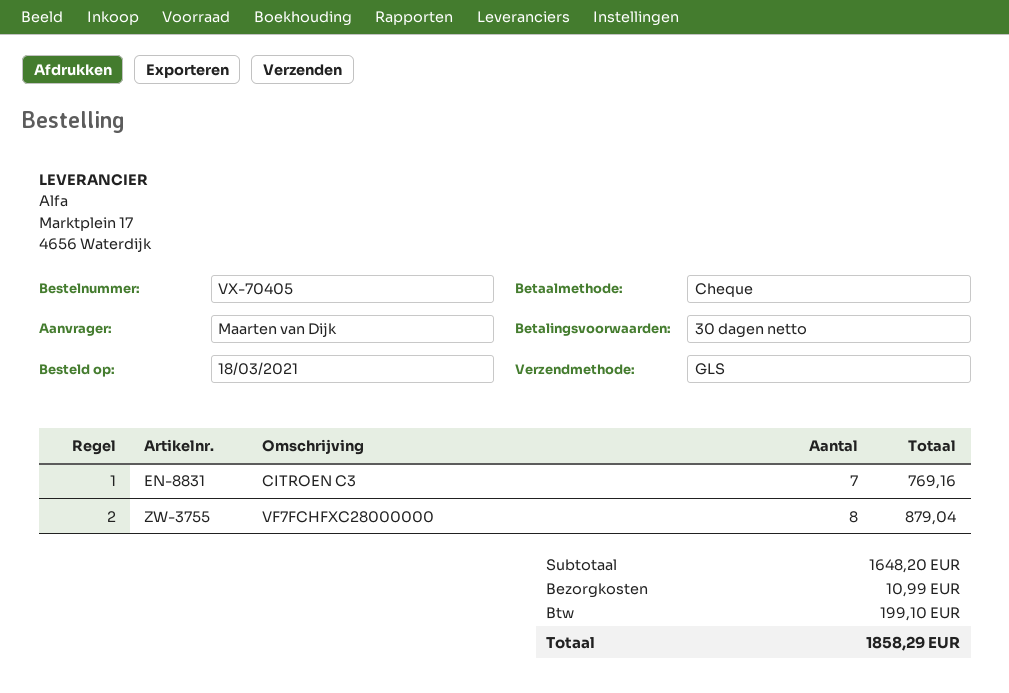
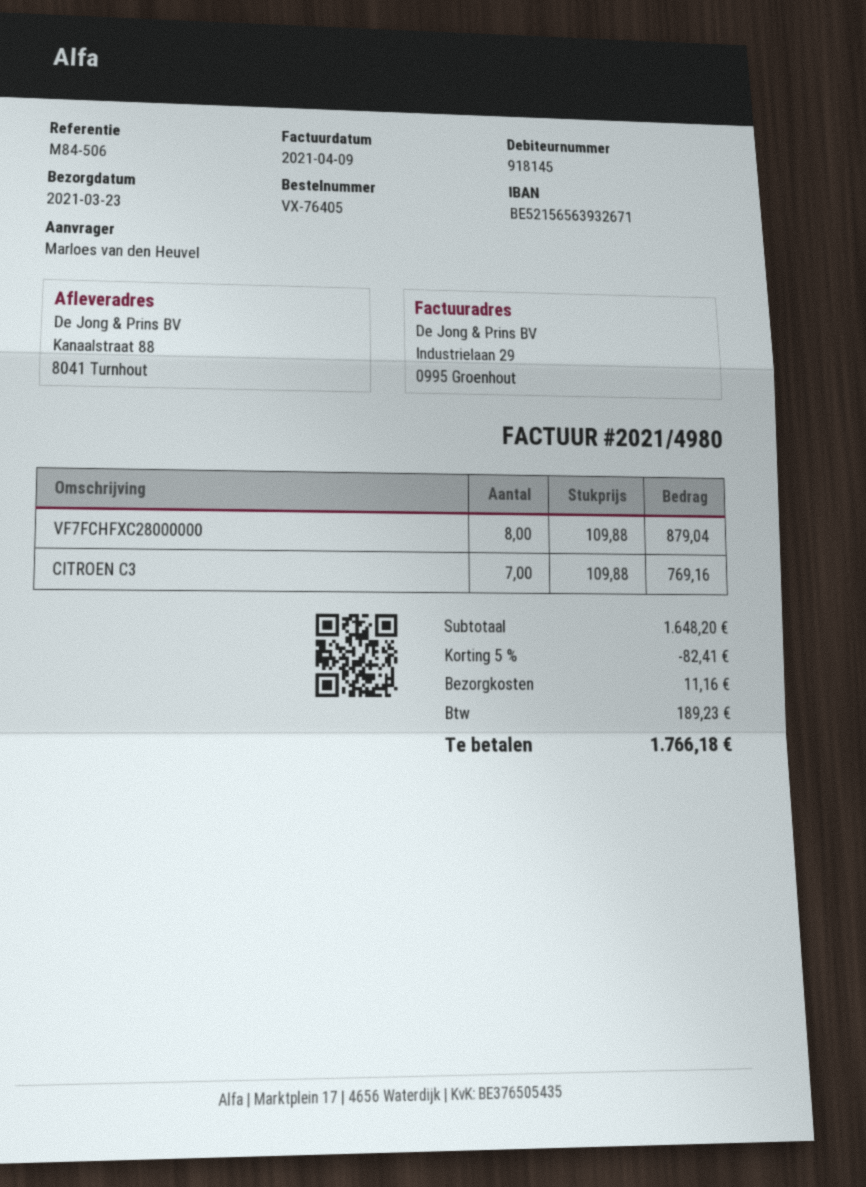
order number: VX-70405 -> VX-76405
ordered by: Maarten van Dijk -> Marloes van den Heuvel
discount: none -> 5% = 82.41
shipping: 10.99 -> 11.16
tax: 199.10 -> 189.23
total: 1858.29 -> 1766.18

